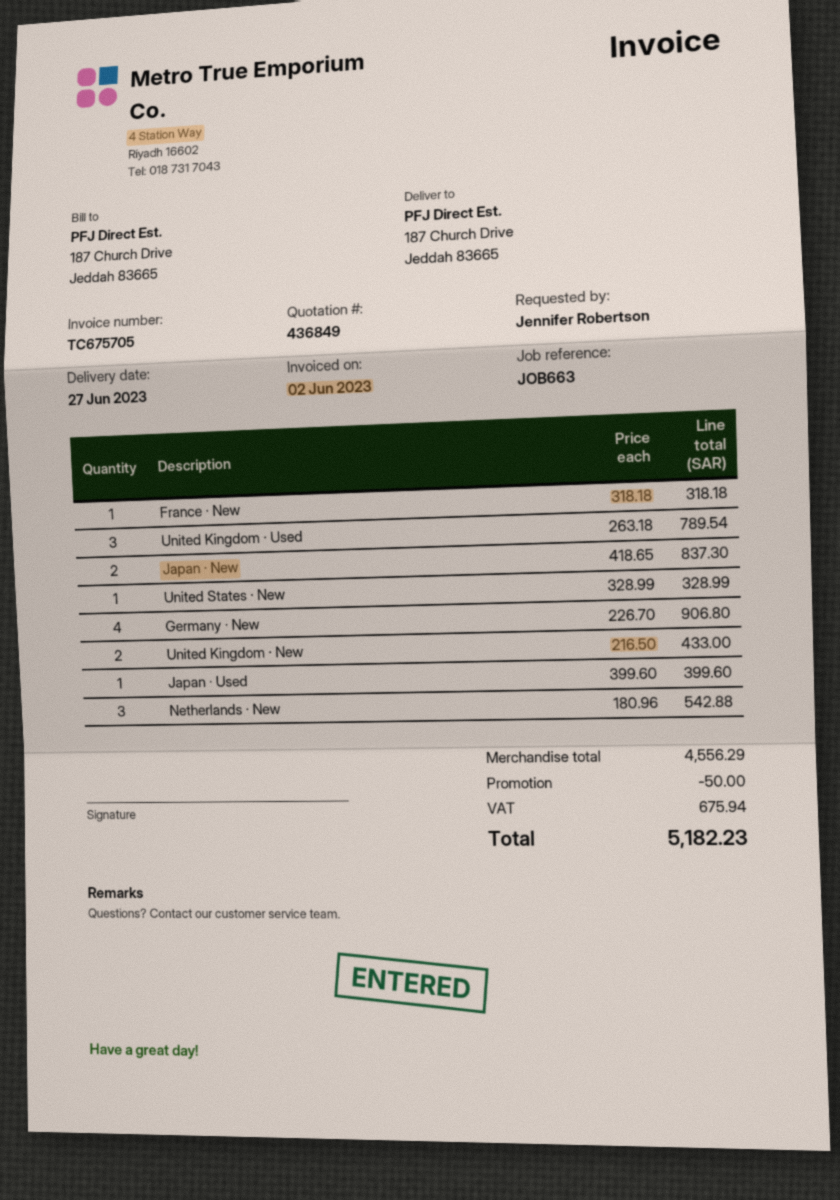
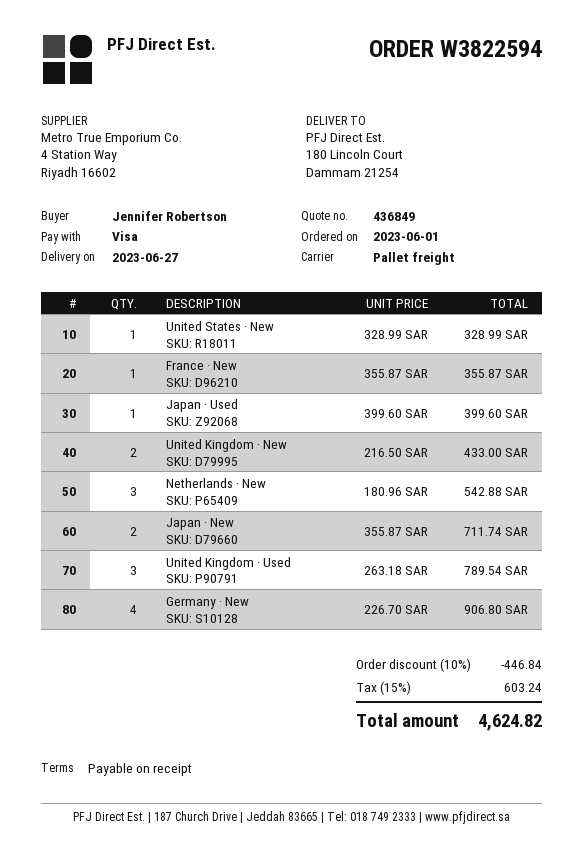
ship to: 187 Church Drive, Jeddah 83665 -> 180 Lincoln Court, Dammam 21254
France · New: 1 x 318.18 = 318.18 -> 1 x 355.87 = 355.87
Japan · New: 2 x 418.65 = 837.30 -> 2 x 355.87 = 711.74
discount: 50.00 -> 446.84
tax: 675.94 -> 603.24
total: 5182.23 -> 4624.82

